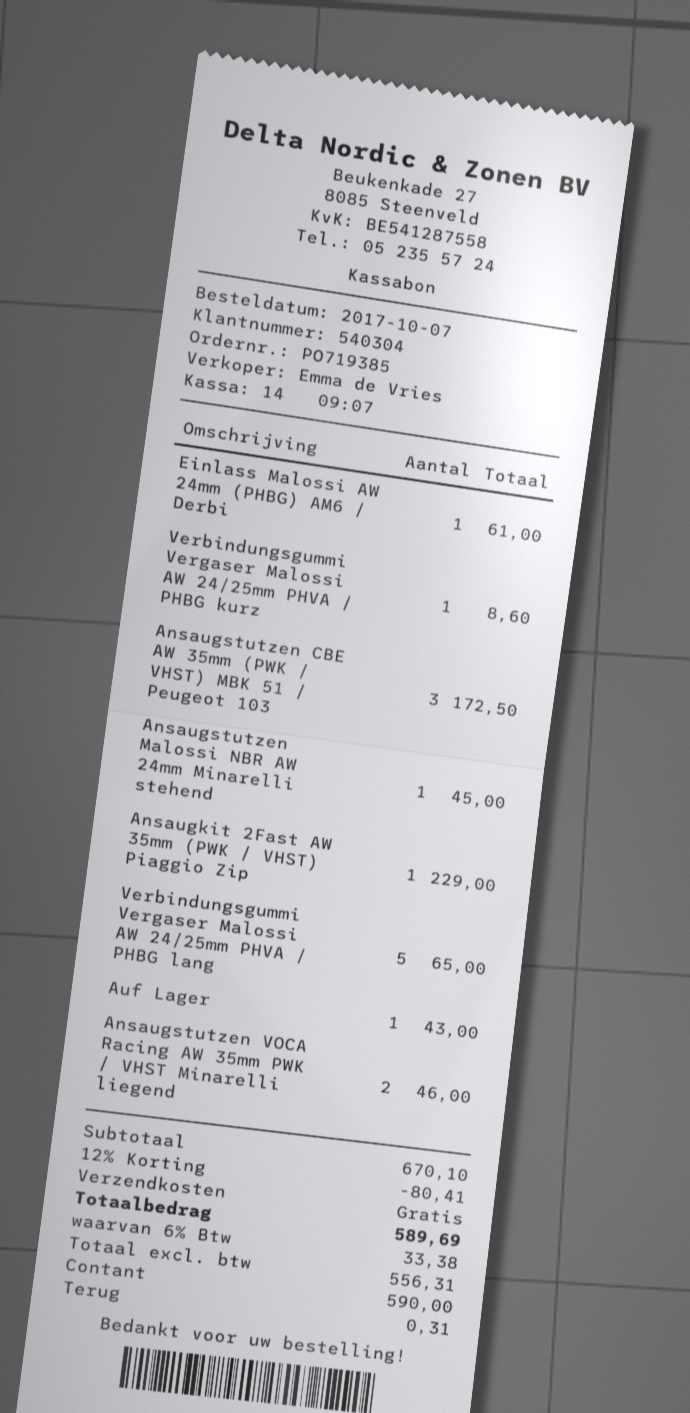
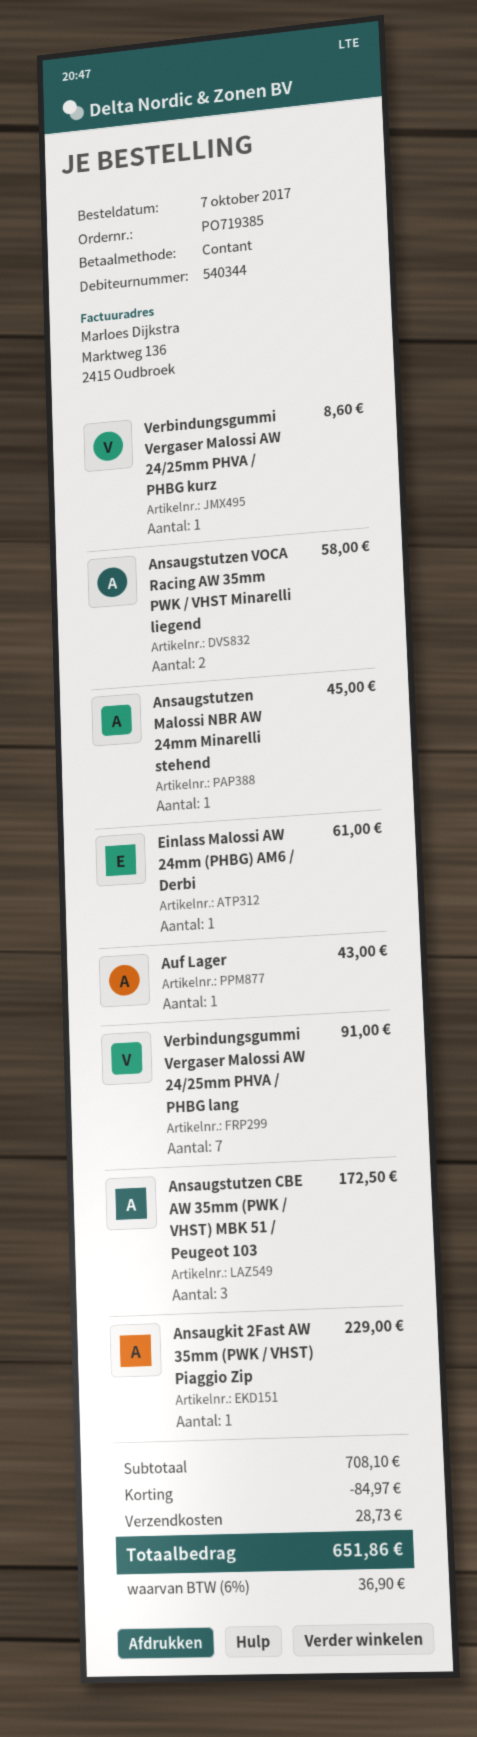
customer number: 540304 -> 540344
Verbindungsgummi Vergaser Malossi AW 24/25mm PHVA / PHBG lang: 5 for 65.00 -> 7 for 91.00
Ansaugstutzen VOCA Racing AW 35mm PWK / VHST Minarelli liegend: 2 for 46.00 -> 2 for 58.00
subtotal: 670.10 -> 708.10
discount: 80.41 -> 84.97
shipping: 0.00 -> 28.73
tax: 6% = 33.38 -> 6% = 36.90
total: 589.69 -> 651.86

